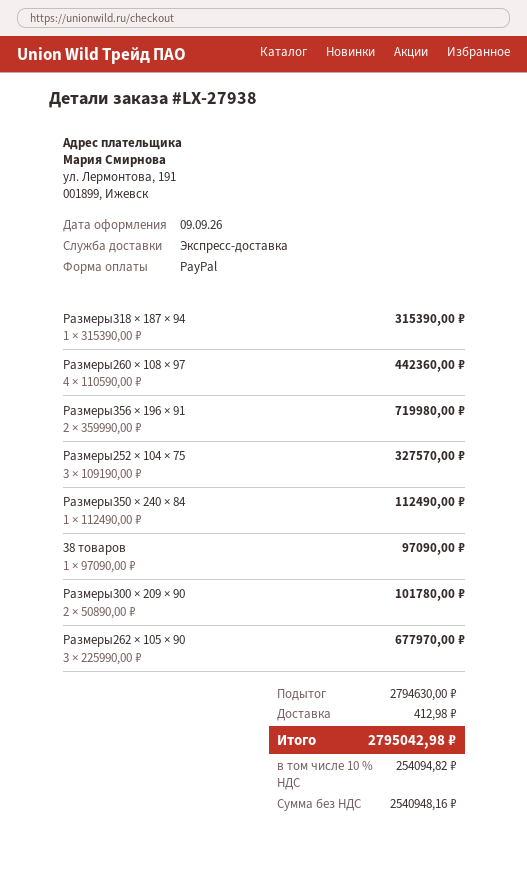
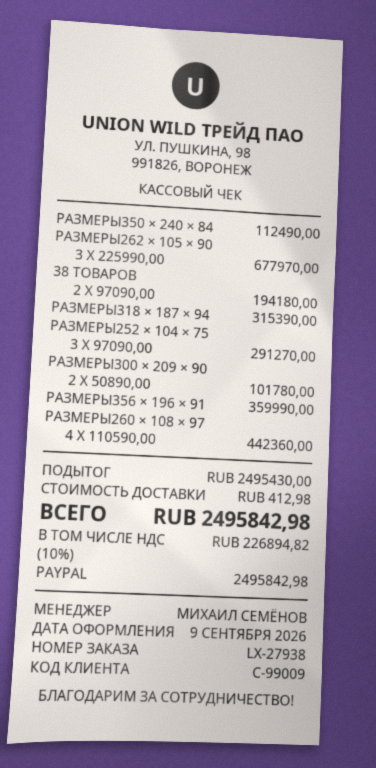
Размеры356 × 196 × 91: 2 x 359990.00 = 719980.00 -> 1 x 359990.00 = 359990.00
Размеры252 × 104 × 75: 3 x 109190.00 = 327570.00 -> 3 x 97090.00 = 291270.00
38 товаров: 1 x 97090.00 = 97090.00 -> 2 x 97090.00 = 194180.00
subtotal: 2794630.00 -> 2495430.00
tax: 10% = 254094.82 -> 10% = 226894.82
total: 2795042.98 -> 2495842.98

